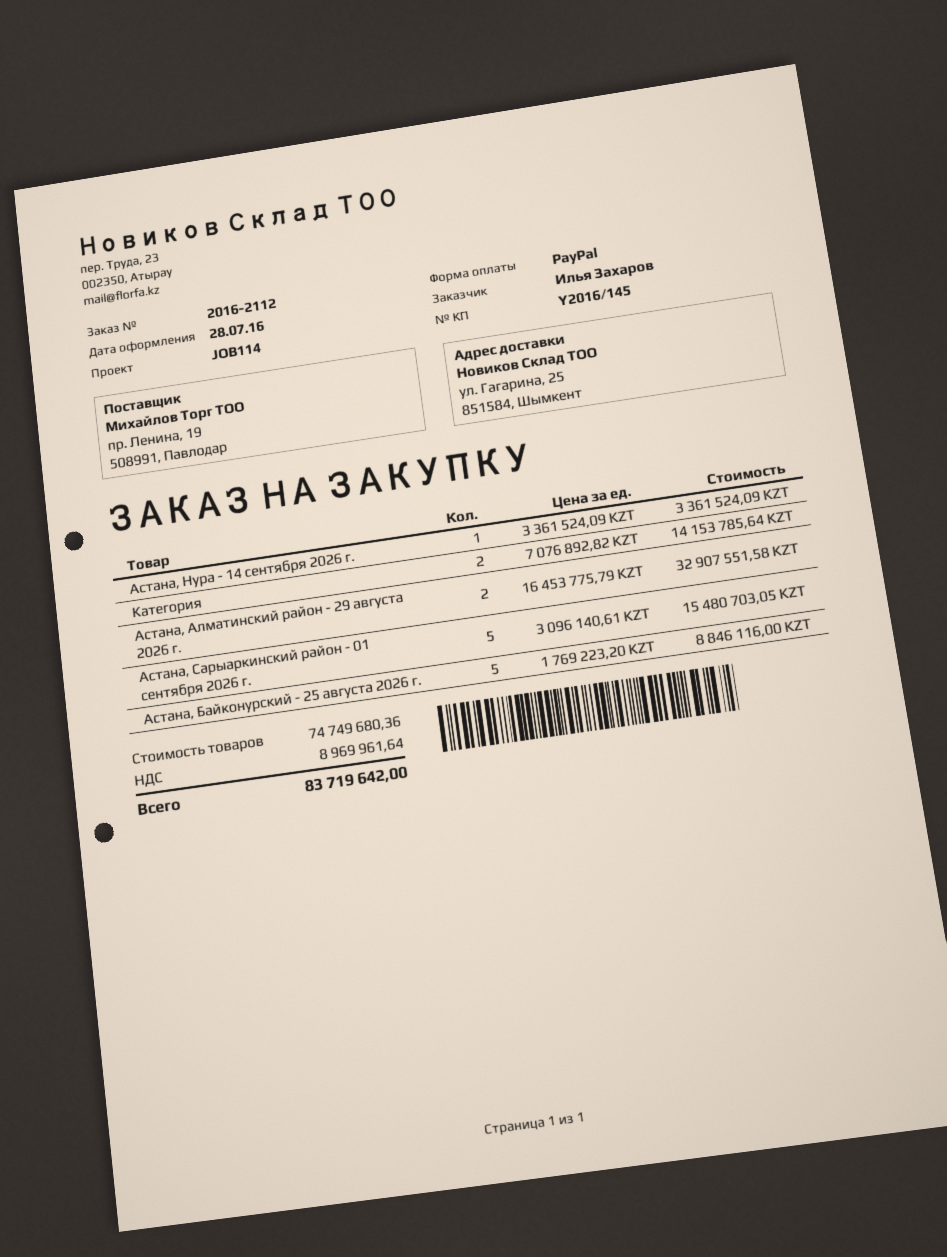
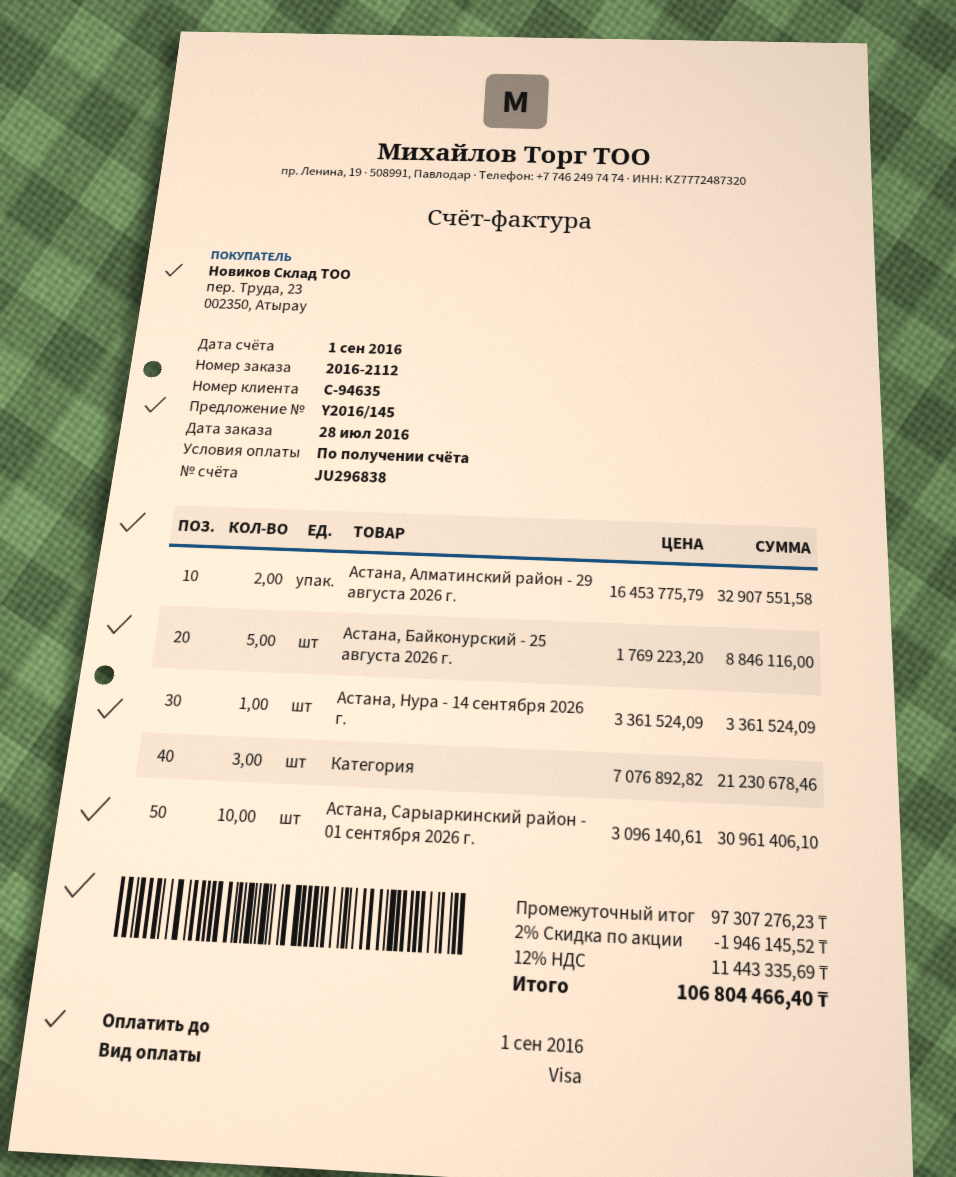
payment method: PayPal -> Visa
Категория: 2 x 7076892.82 = 14153785.64 -> 3 x 7076892.82 = 21230678.46
Астана, Сарыаркинский район - 01 сентября 2026 г.: 5 x 3096140.61 = 15480703.05 -> 10 x 3096140.61 = 30961406.10
subtotal: 74749680.36 -> 97307276.23
discount: none -> 2% = 1946145.52
tax: 8969961.64 -> 11443335.69
total: 83719642.00 -> 106804466.40

